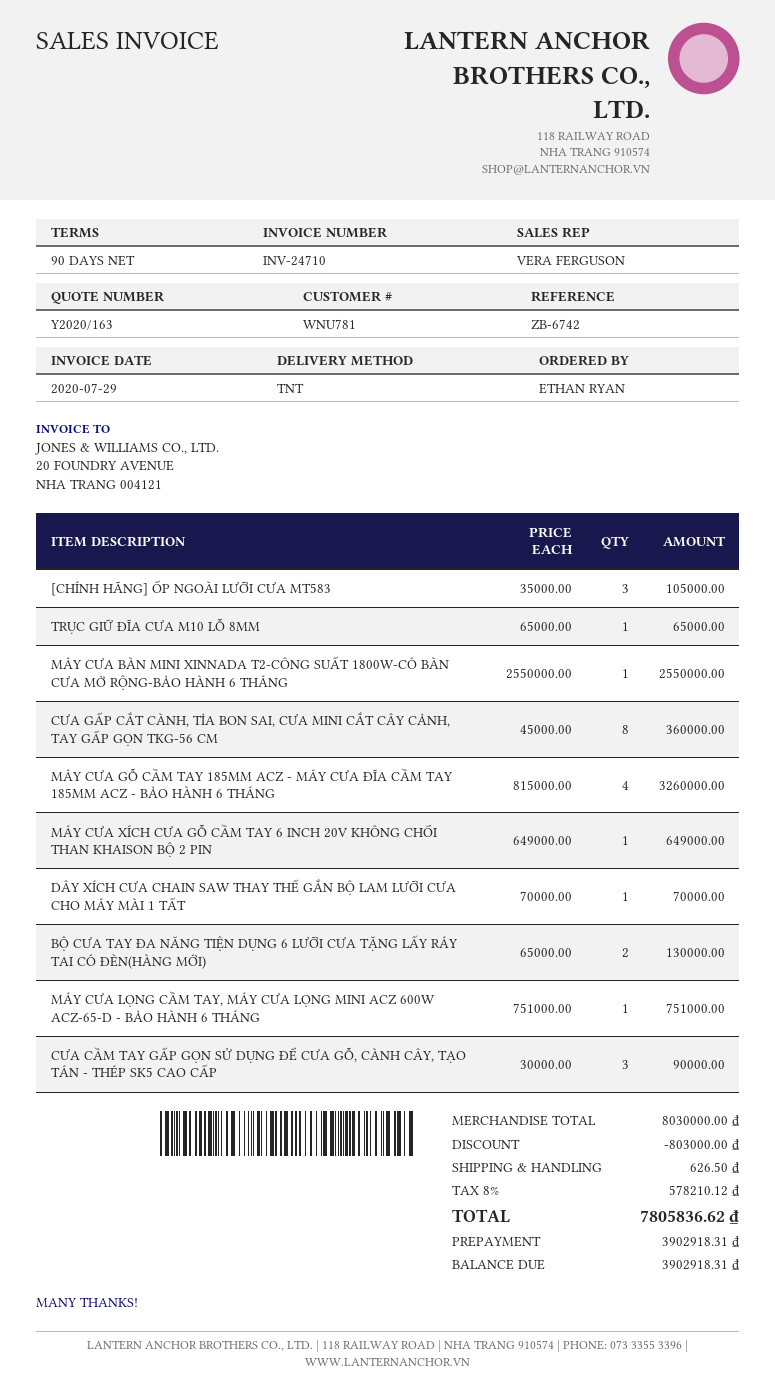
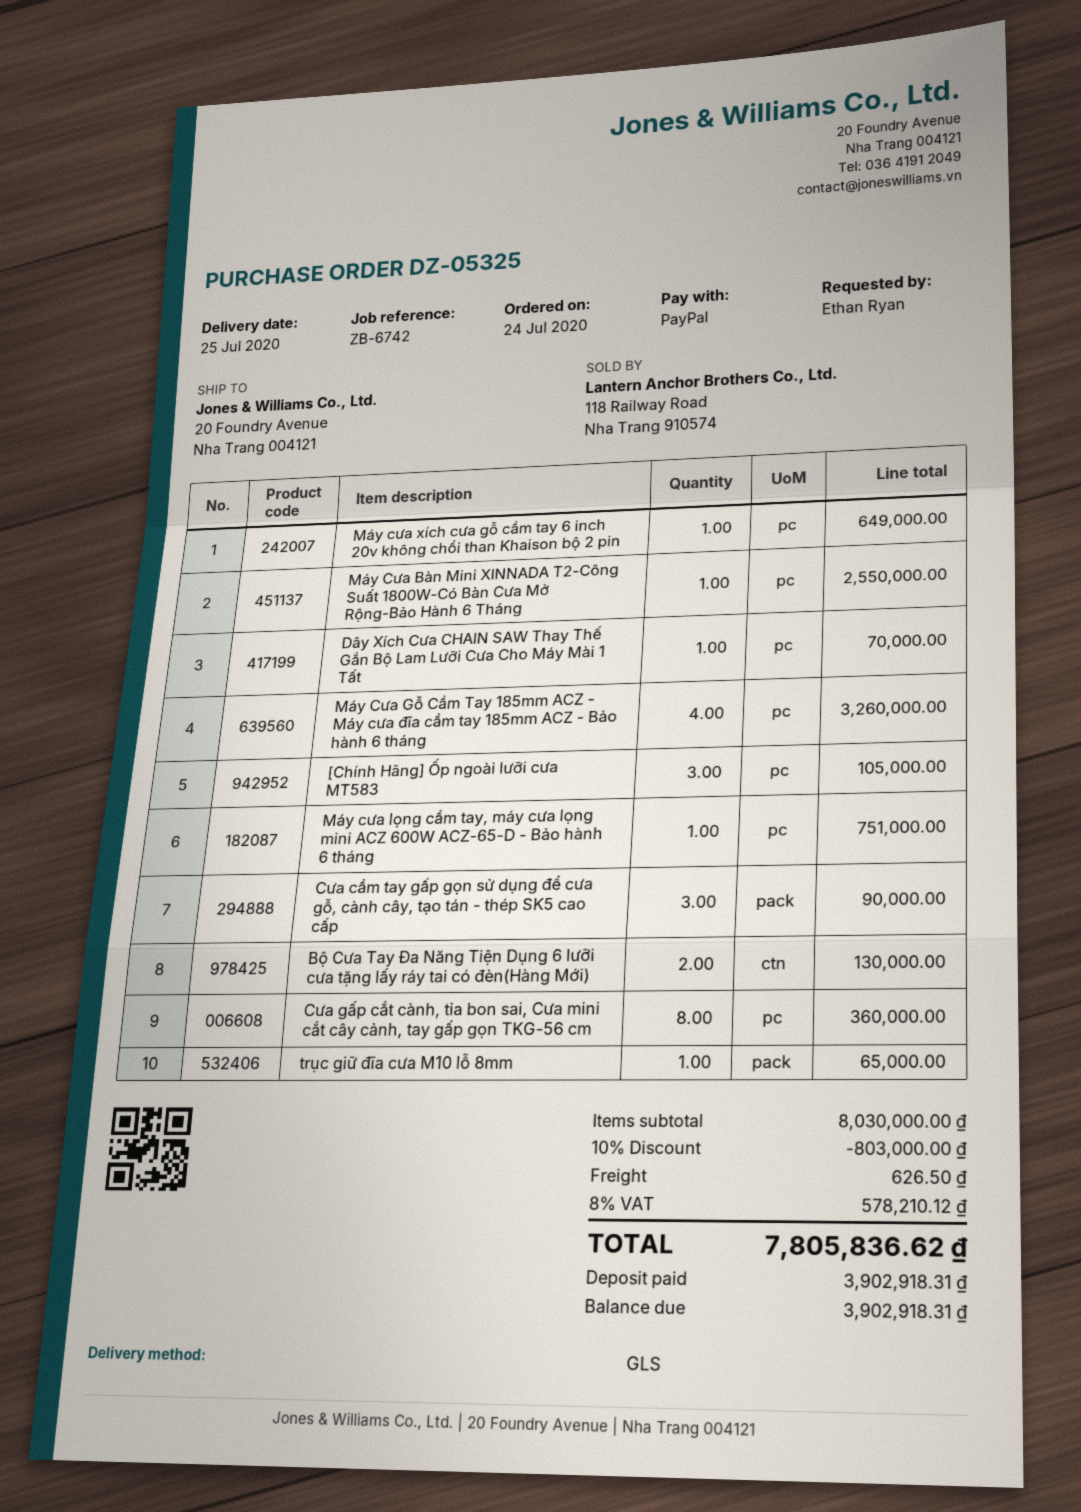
shipping method: TNT -> GLS

